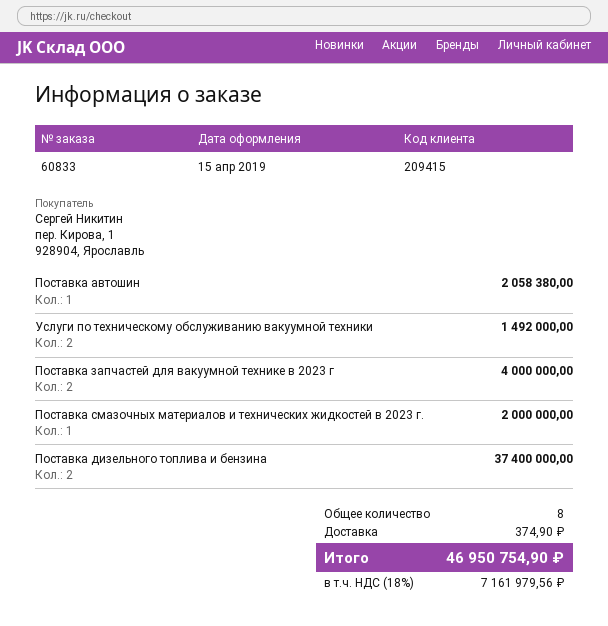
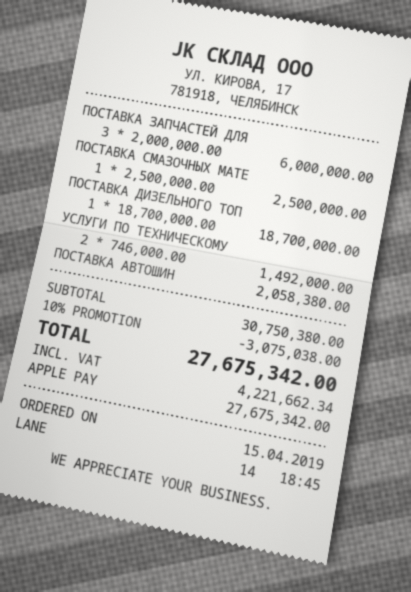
Поставка запчастей для вакуумной технике в 2023 г: 2 for 4000000.00 -> 3 for 6000000.00
Поставка смазочных материалов и технических жидкостей в 2023 г.: 1 for 2000000.00 -> 1 for 2500000.00
Поставка дизельного топлива и бензина: 2 for 37400000.00 -> 1 for 18700000.00
discount: none -> 10% = 3075038.00
shipping: 374.90 -> none
tax: 7161979.56 -> 4221662.34
total: 46950754.90 -> 27675342.00

